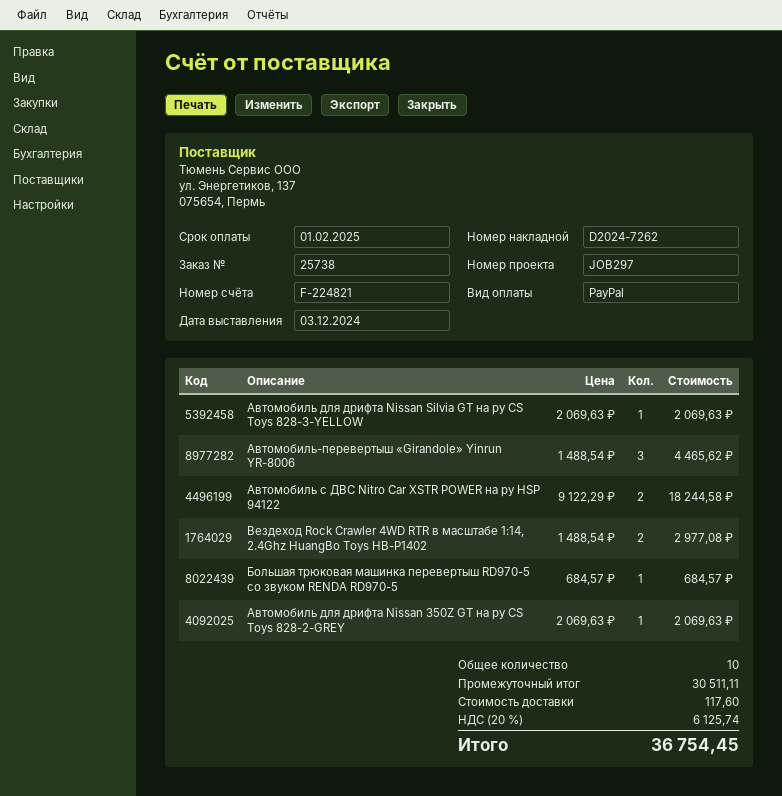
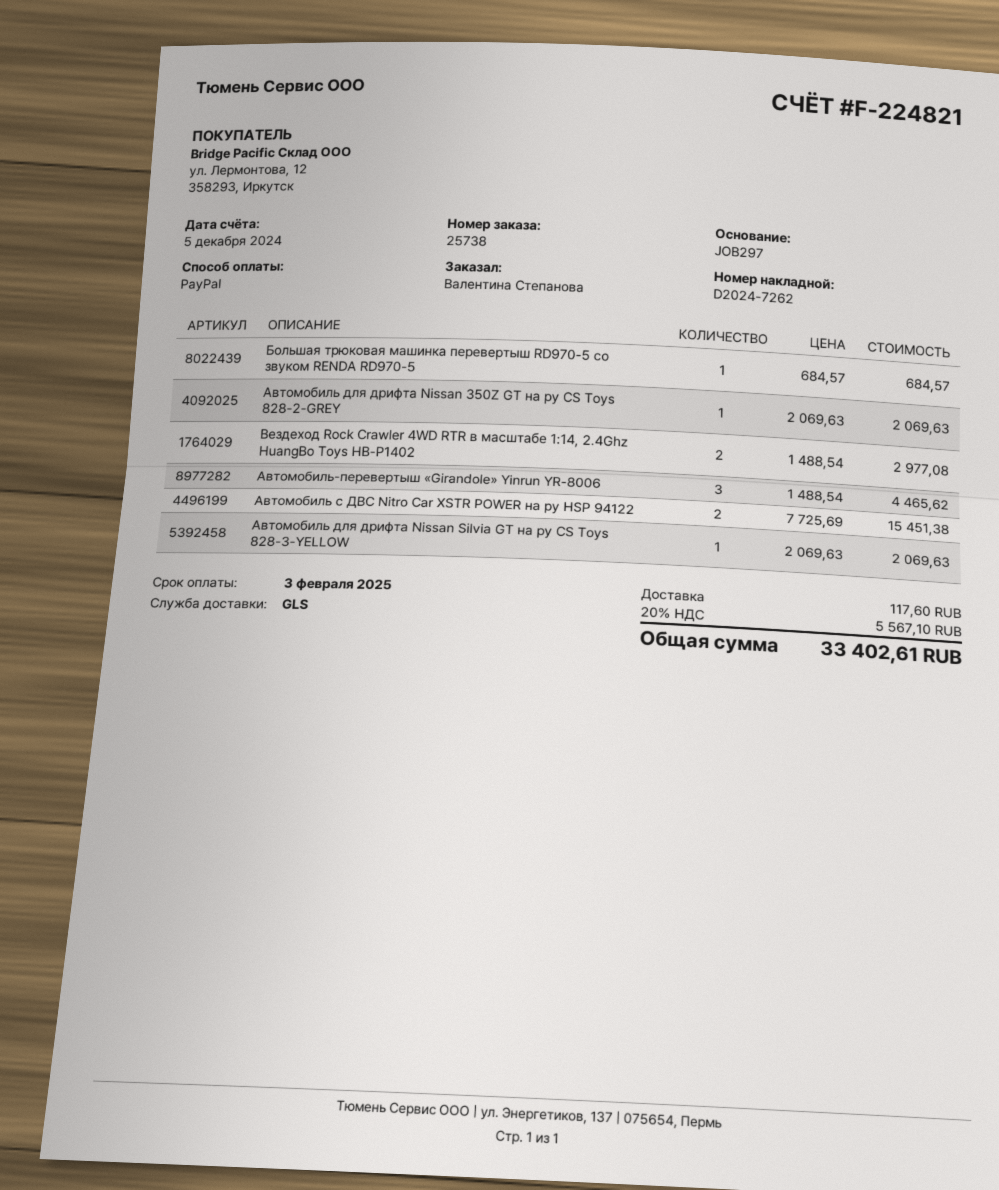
invoice date: 2024-12-03 -> 2024-12-05
due date: 2025-02-01 -> 2025-02-03
Автомобиль с ДВС Nitro Car XSTR POWER на ру HSP 94122: 2 x 9122.29 = 18244.58 -> 2 x 7725.69 = 15451.38
tax: 20% = 6125.74 -> 20% = 5567.10
total: 36754.45 -> 33402.61

